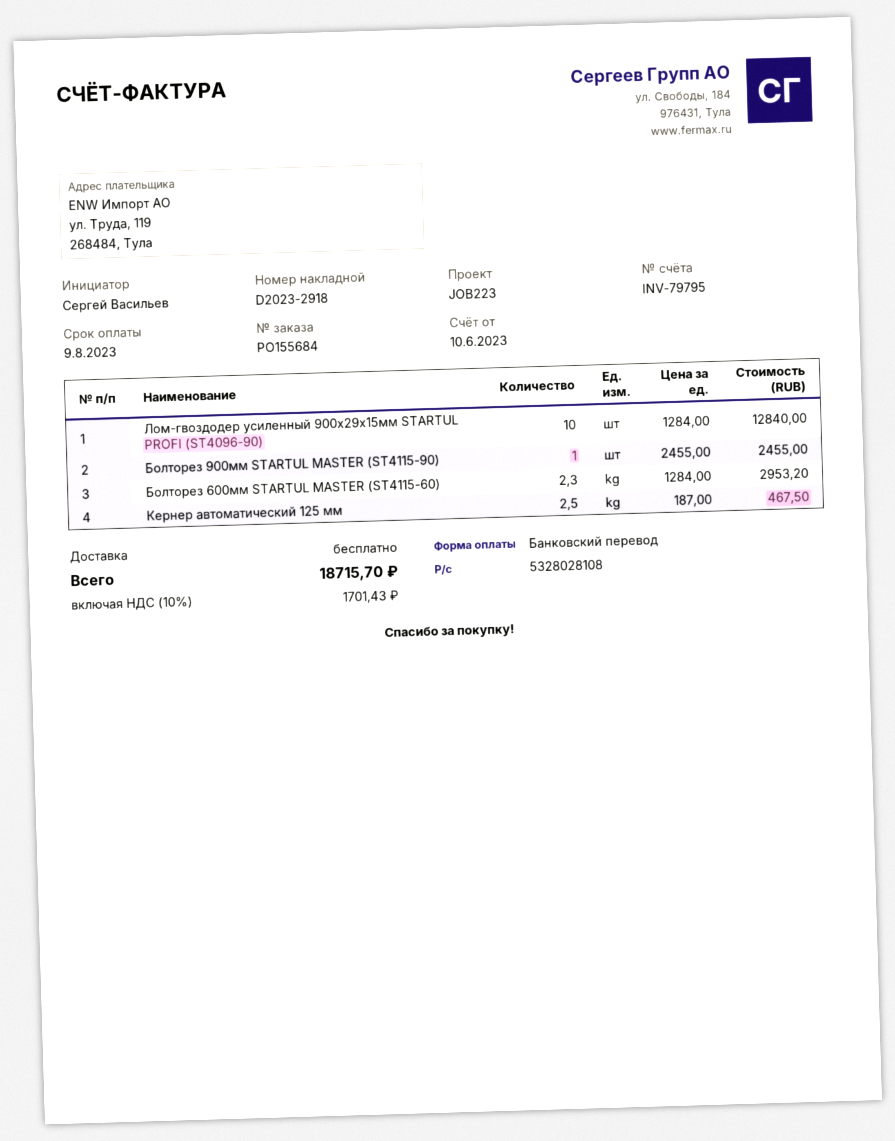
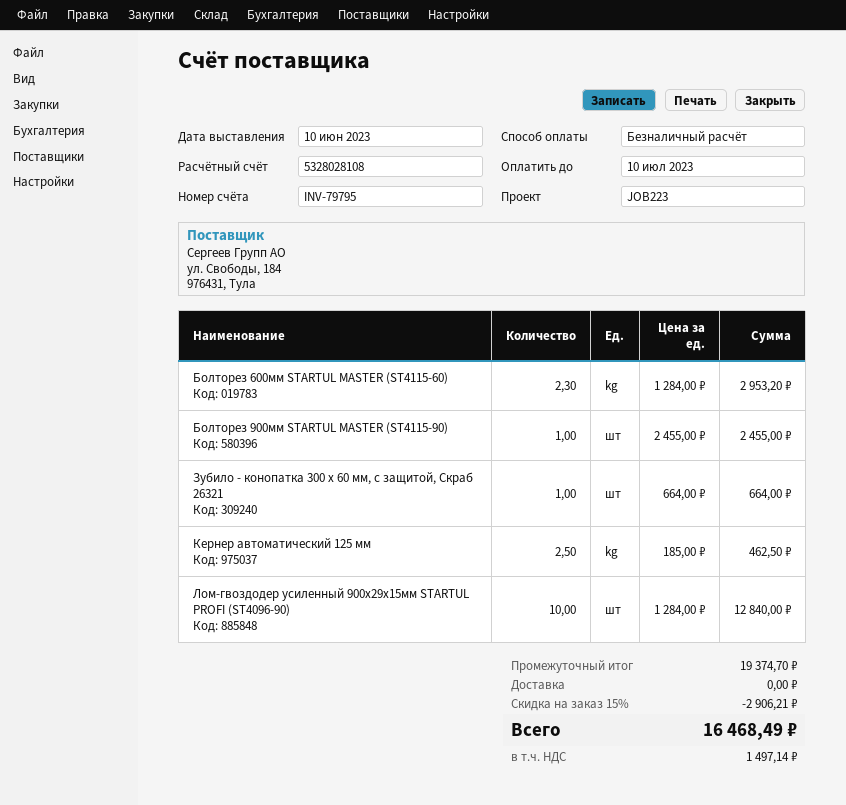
due date: 2023-08-09 -> 2023-07-10
Кернер автоматический 125 мм: 2.5 x 187.00 = 467.50 -> 2.5 x 185.00 = 462.50
Зубило - конопатка 300 х 60 мм, с защитой, Скраб 26321: none -> 1 x 664.00 = 664.00
discount: none -> 15% = 2906.21
tax: 1701.43 -> 1497.14
total: 18715.70 -> 16468.49

